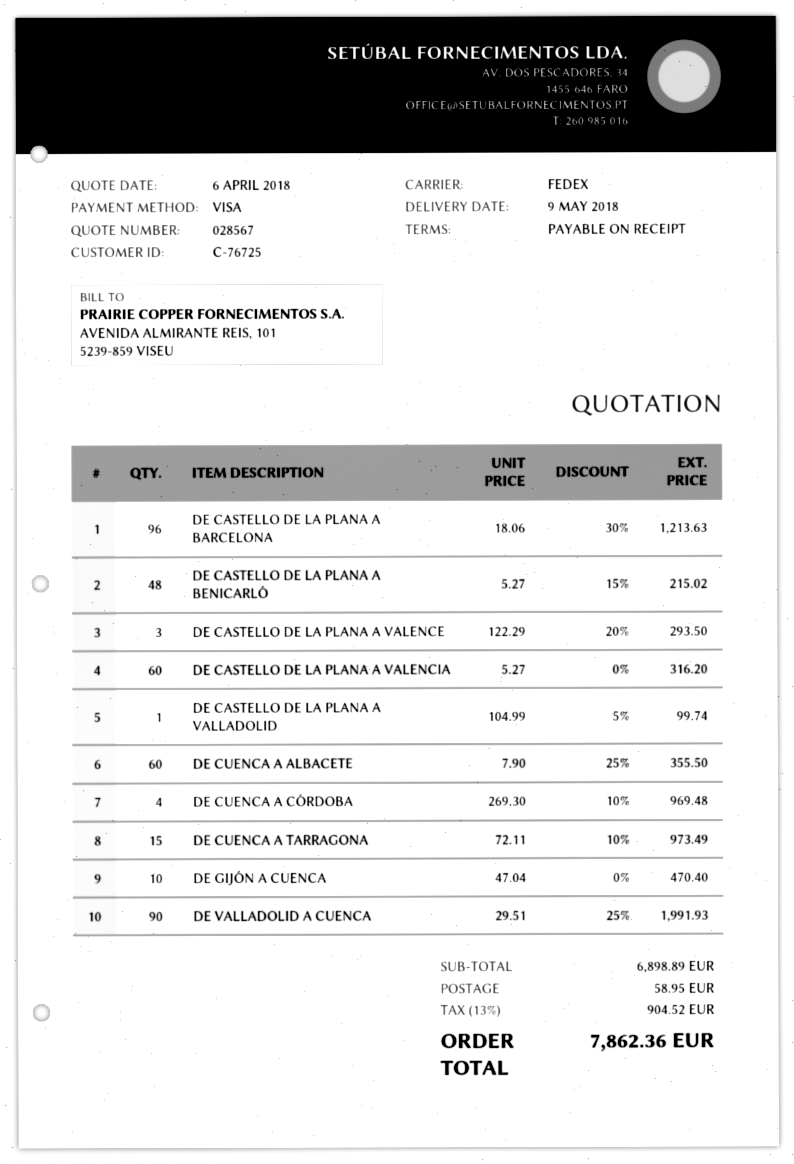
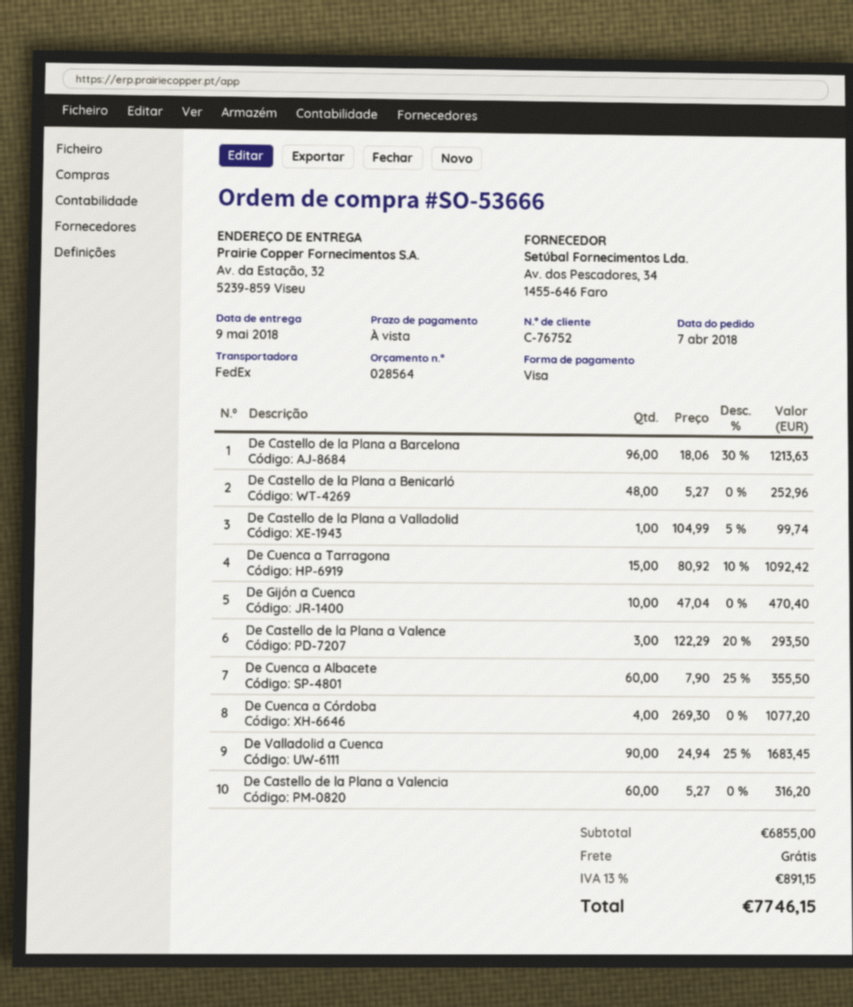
quote number: 028567 -> 028564
customer number: C-76725 -> C-76752
DE CASTELLO DE LA PLANA A BENICARLÓ: 48 x 5.27 - 15% = 215.02 -> 48 x 5.27 = 252.96
DE CUENCA A CÓRDOBA: 4 x 269.30 - 10% = 969.48 -> 4 x 269.30 = 1077.20
DE CUENCA A TARRAGONA: 15 x 72.11 - 10% = 973.49 -> 15 x 80.92 - 10% = 1092.42
DE VALLADOLID A CUENCA: 90 x 29.51 - 25% = 1991.93 -> 90 x 24.94 - 25% = 1683.45
subtotal: 6898.89 -> 6855.00
shipping: 58.95 -> 0.00
tax: 13% = 904.52 -> 13% = 891.15
total: 7862.36 -> 7746.15

